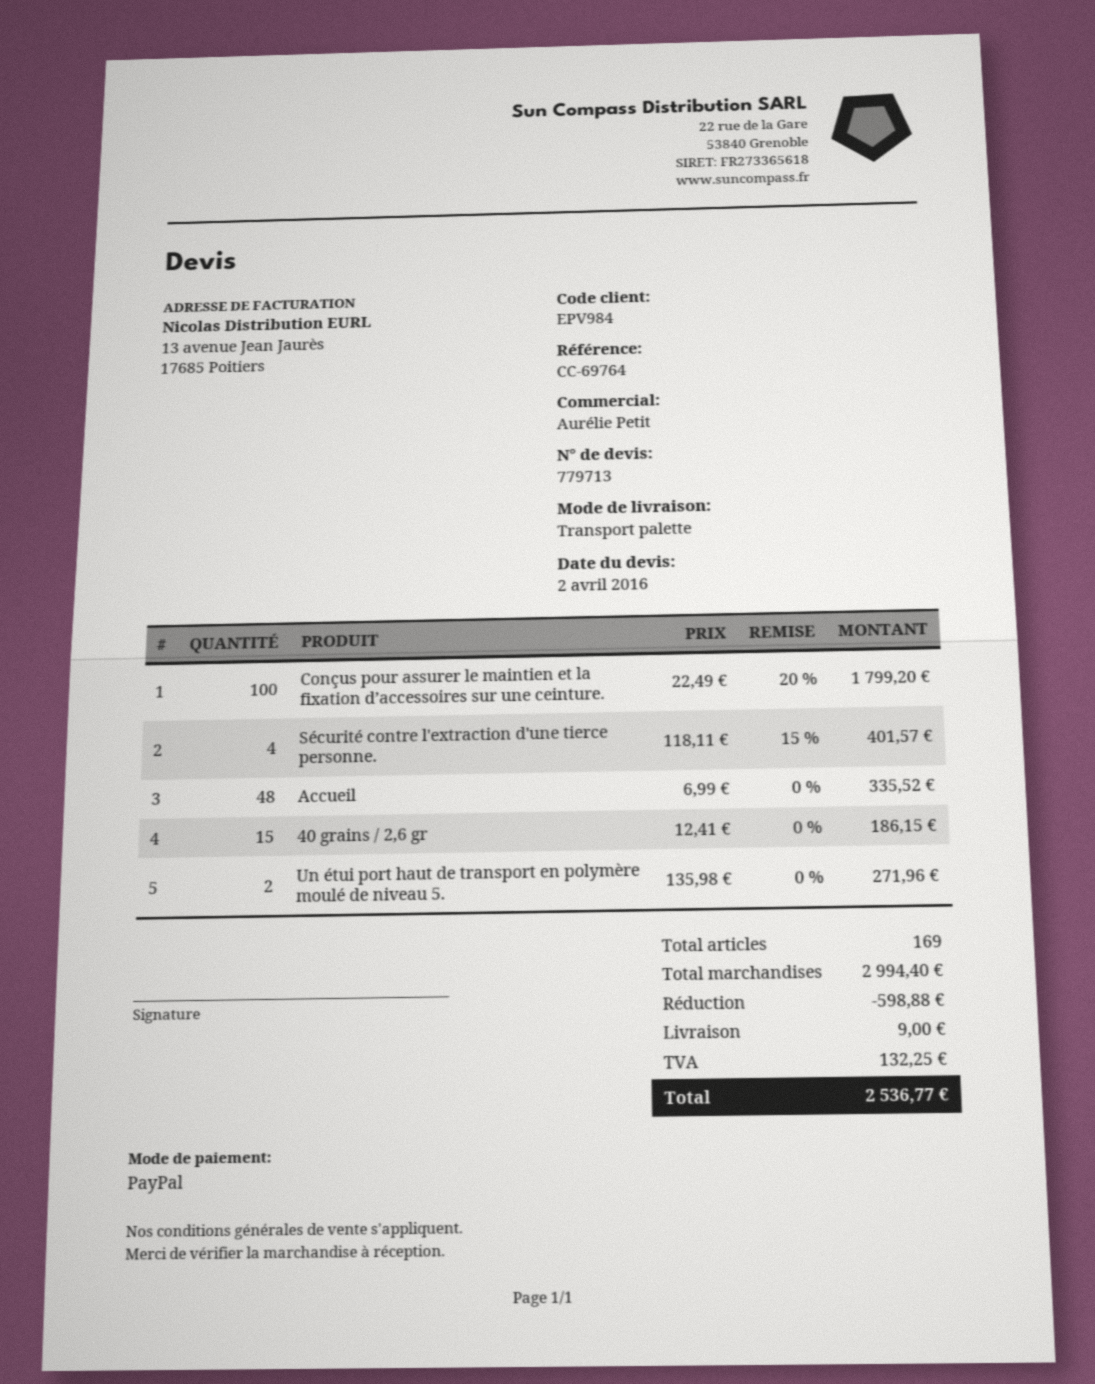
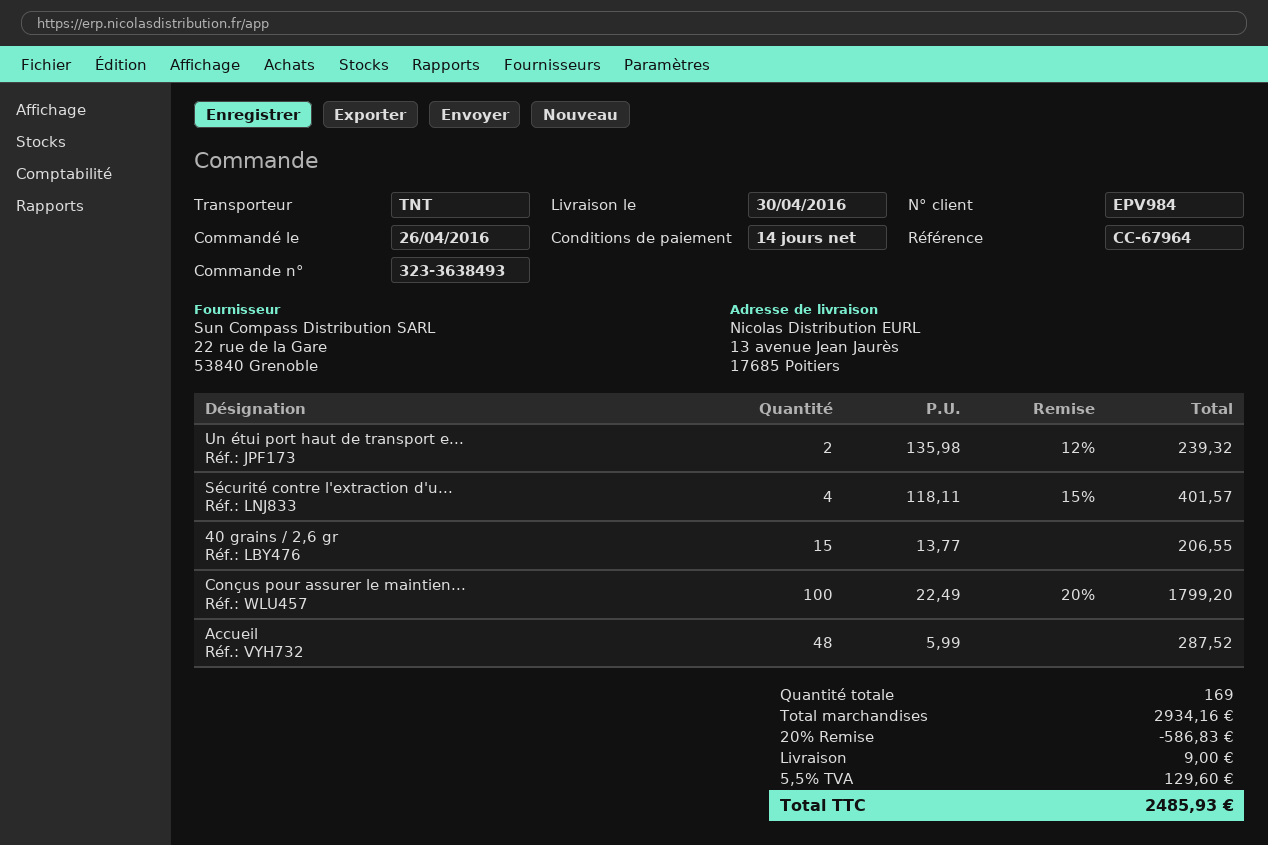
reference: CC-69764 -> CC-67964
shipping method: pallet freight -> TNT
Accueil: 48 x 6.99 = 335.52 -> 48 x 5.99 = 287.52
40 grains / 2,6 gr: 15 x 12.41 = 186.15 -> 15 x 13.77 = 206.55
Un étui port haut de transport en polymère moulé de niveau 5.: 2 x 135.98 = 271.96 -> 2 x 135.98 - 12% = 239.32
subtotal: 2994.40 -> 2934.16
discount: 598.88 -> 586.83
tax: 132.25 -> 129.60
total: 2536.77 -> 2485.93

